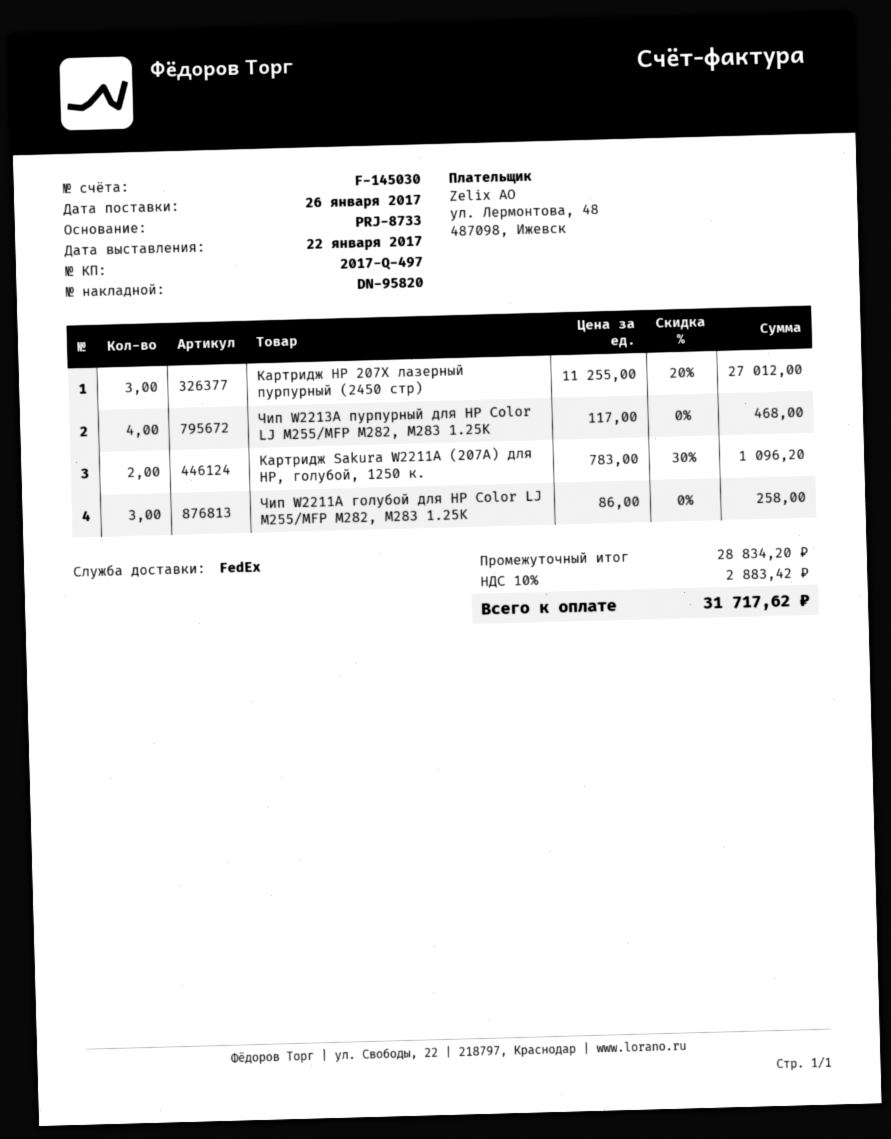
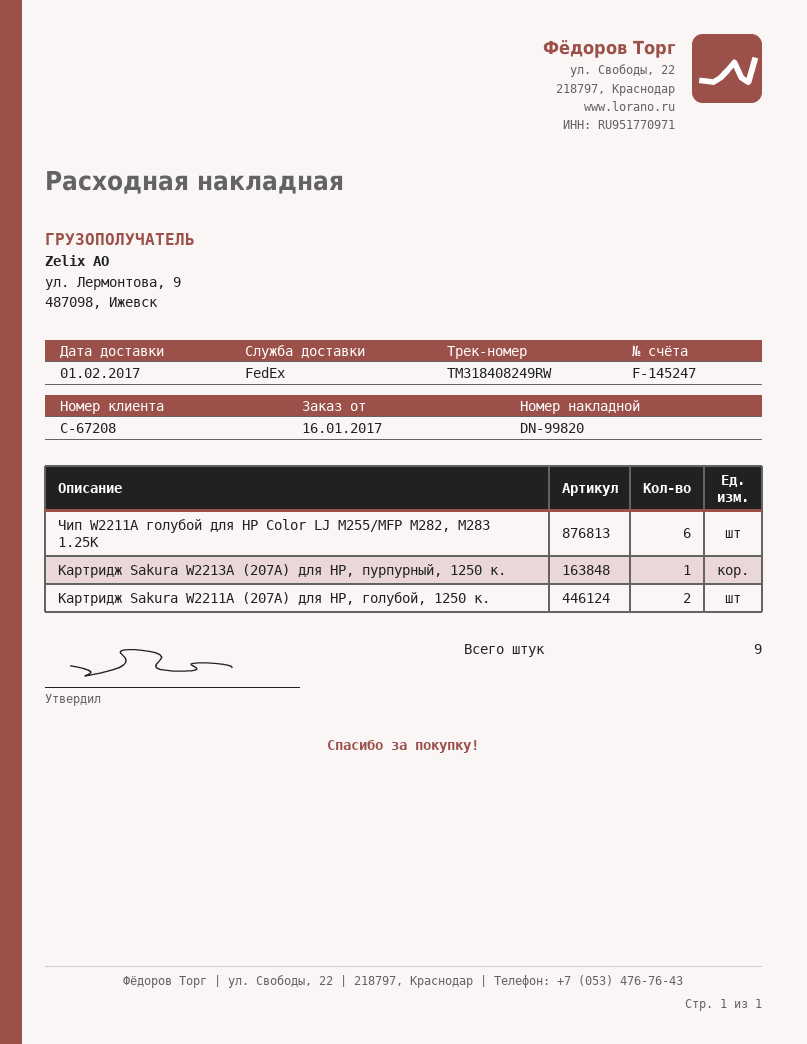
delivery note number: DN-95820 -> DN-99820
delivery date: 2017-01-26 -> 2017-02-01
invoice number: F-145030 -> F-145247
Картридж HP 207X лазерный пурпурный (2450 стр): 3 -> none
Чип W2213A пурпурный для HP Color LJ M255/MFP M282, M283 1.25K: 4 -> none
Чип W2211A голубой для HP Color LJ M255/MFP M282, M283 1.25K: 3 -> 6
Картридж Sakura W2213A (207A) для HP, пурпурный, 1250 к.: none -> 1

